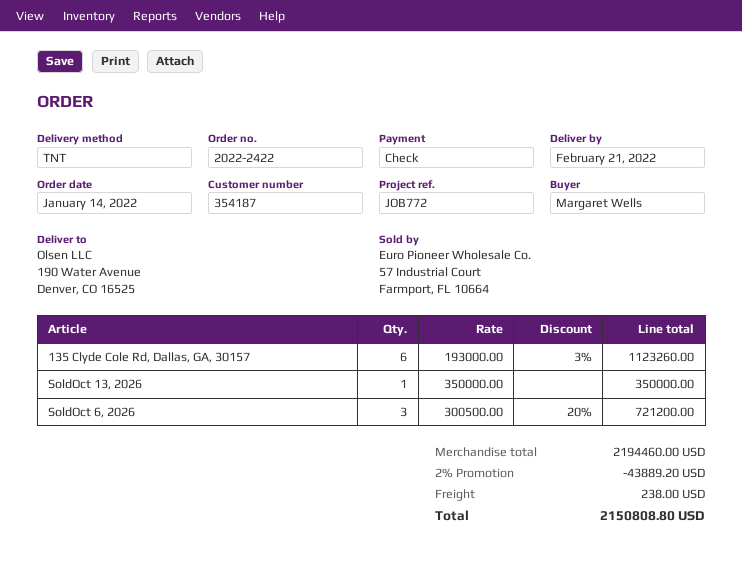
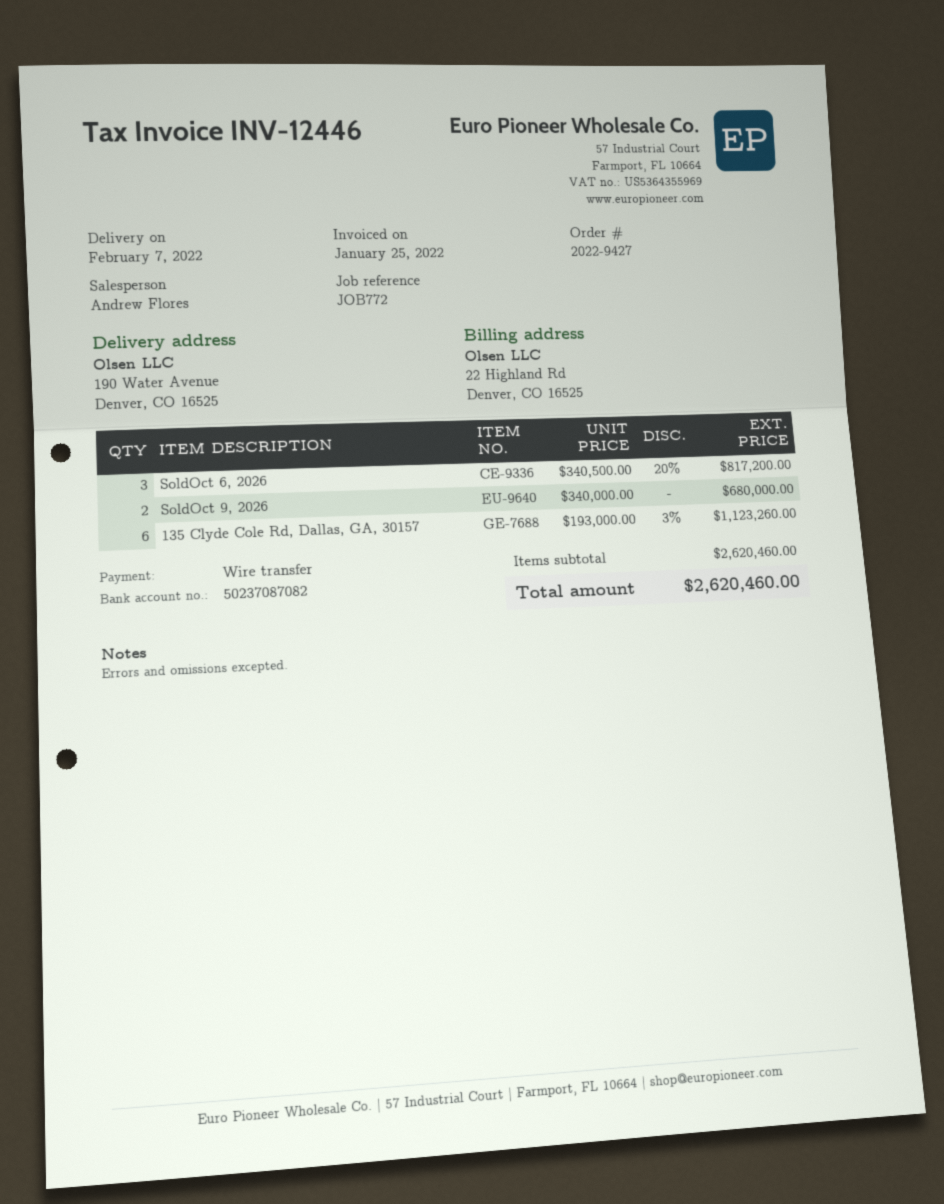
order number: 2022-2422 -> 2022-9427
delivery date: 2022-02-21 -> 2022-02-07
payment method: cheque -> bank transfer
SoldOct 13, 2026: 1 x 350000.00 = 350000.00 -> none
SoldOct 6, 2026: 3 x 300500.00 - 20% = 721200.00 -> 3 x 340500.00 - 20% = 817200.00
SoldOct 9, 2026: none -> 2 x 340000.00 = 680000.00
subtotal: 2194460.00 -> 2620460.00
discount: 2% = 43889.20 -> none
shipping: 238.00 -> none
total: 2150808.80 -> 2620460.00

